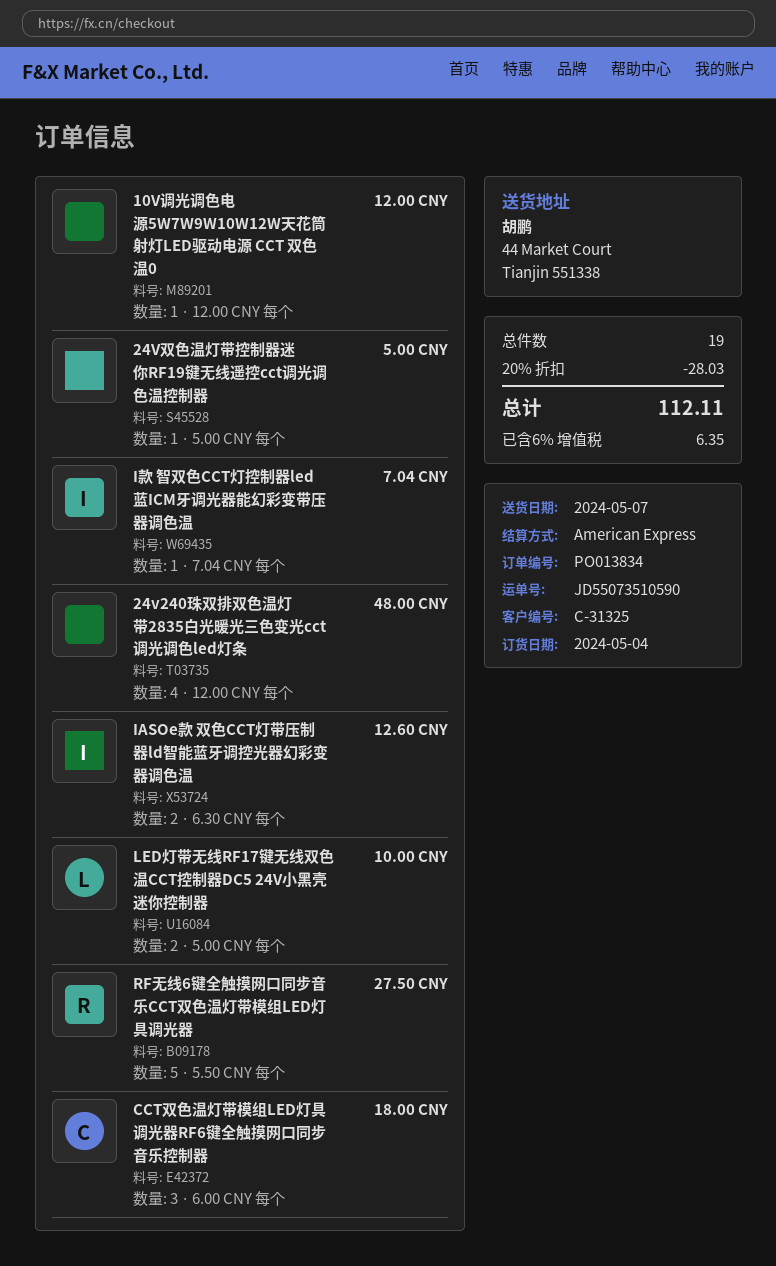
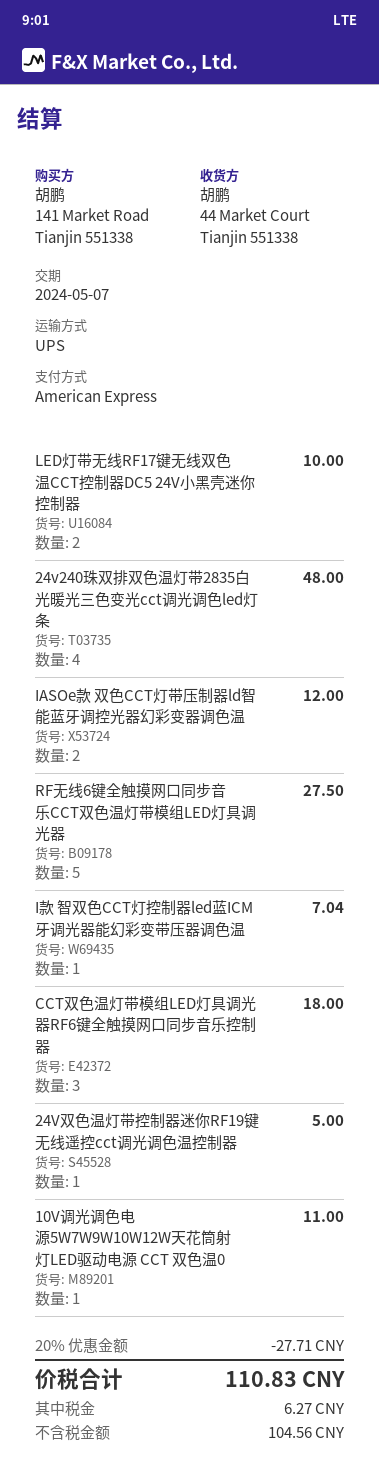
10V调光调色电源5W7W9W10W12W天花筒射灯LED驱动电源 CCT 双色温0: 1 for 12.00 -> 1 for 11.00
IASOe款 双色CCT灯带压制器ld智能蓝牙调控光器幻彩变器调色温: 2 for 12.60 -> 2 for 12.00
discount: 20% = 28.03 -> 20% = 27.71
tax: 6.35 -> 6.27
total: 112.11 -> 110.83

